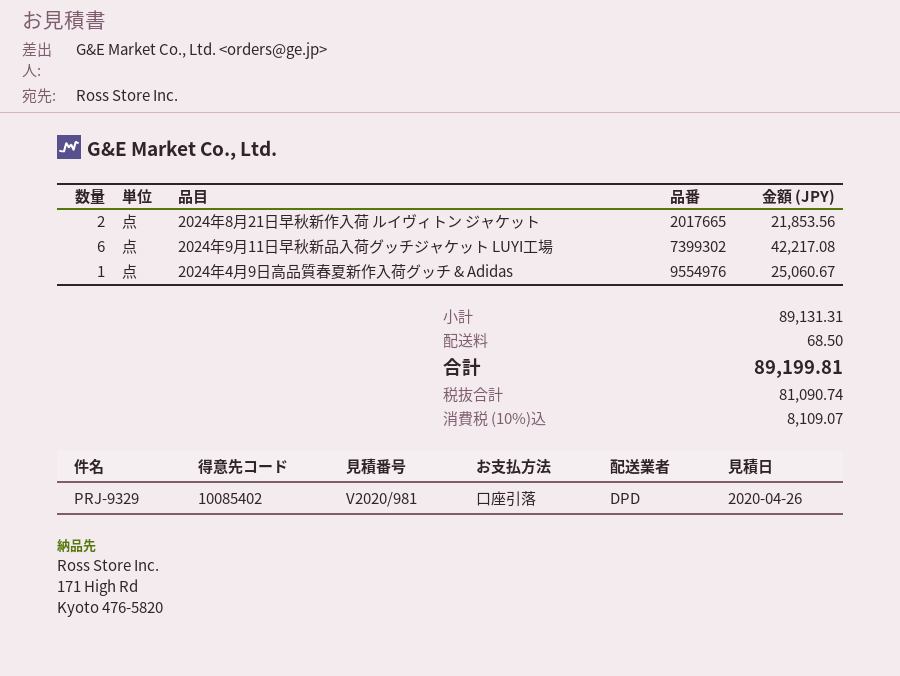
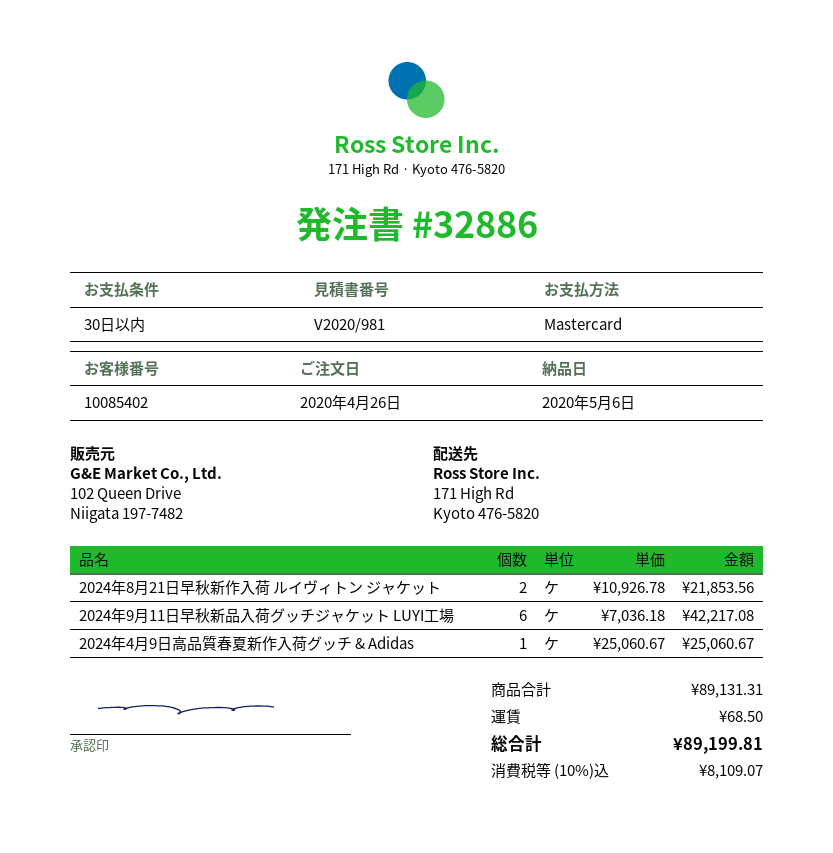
payment method: direct debit -> Mastercard

